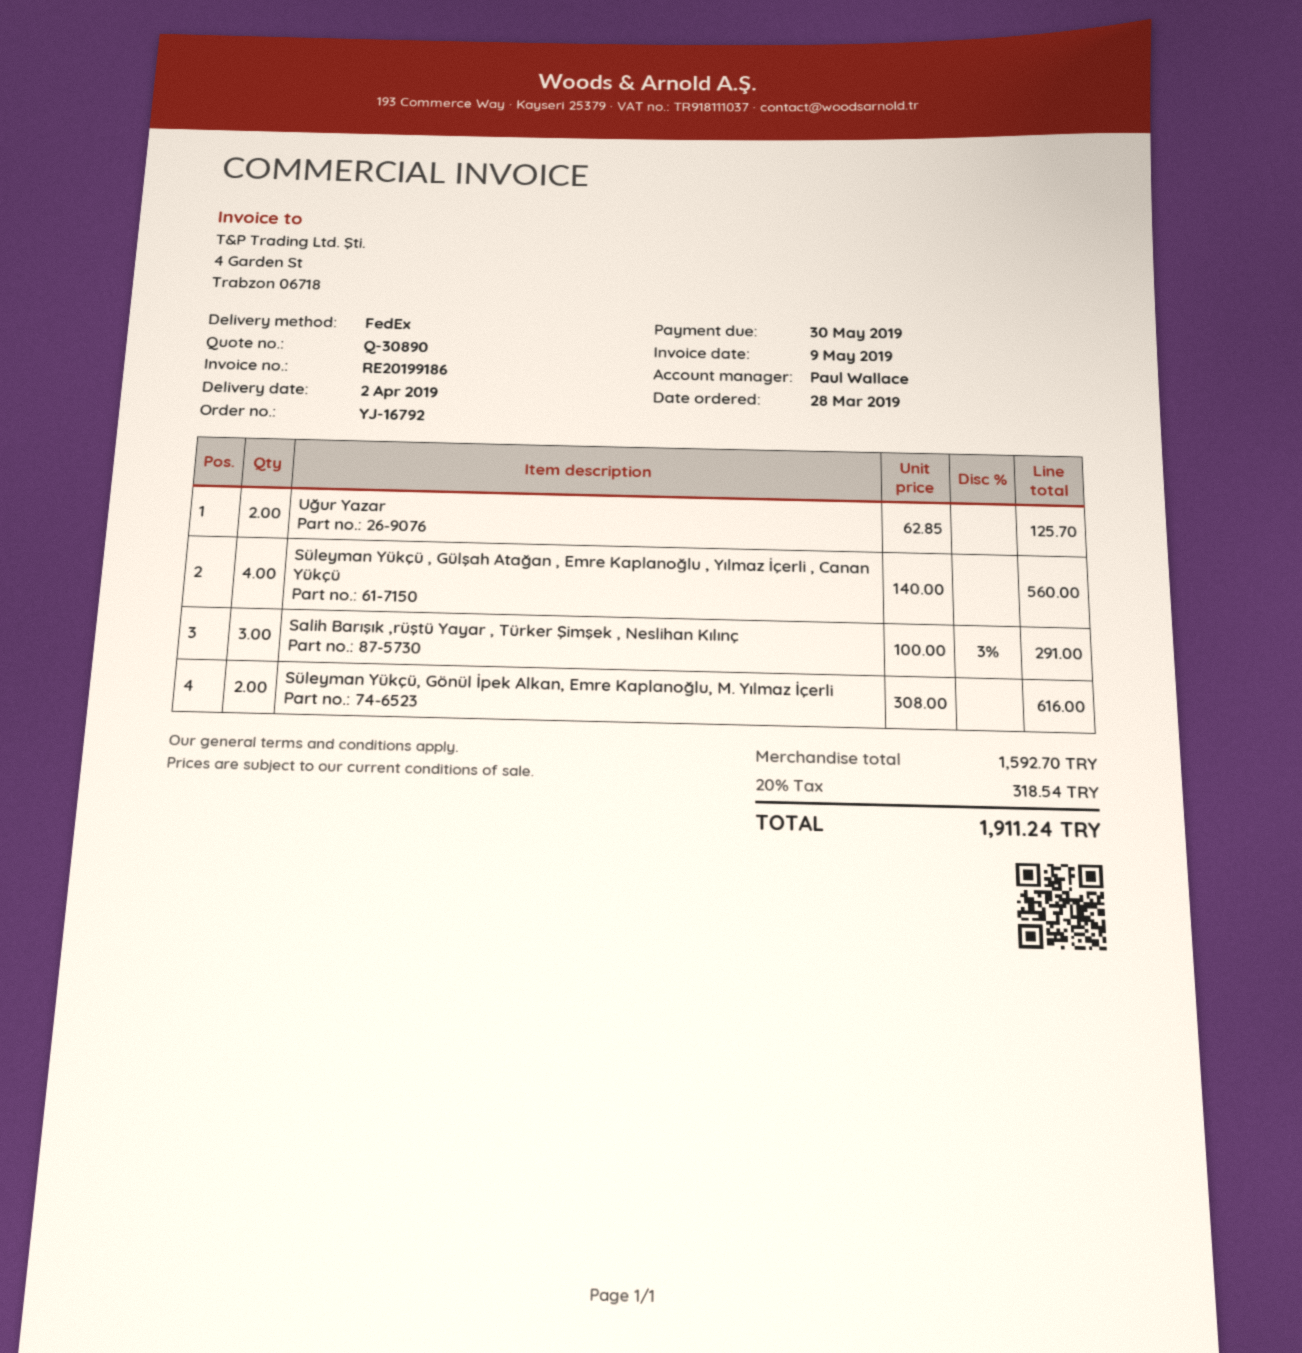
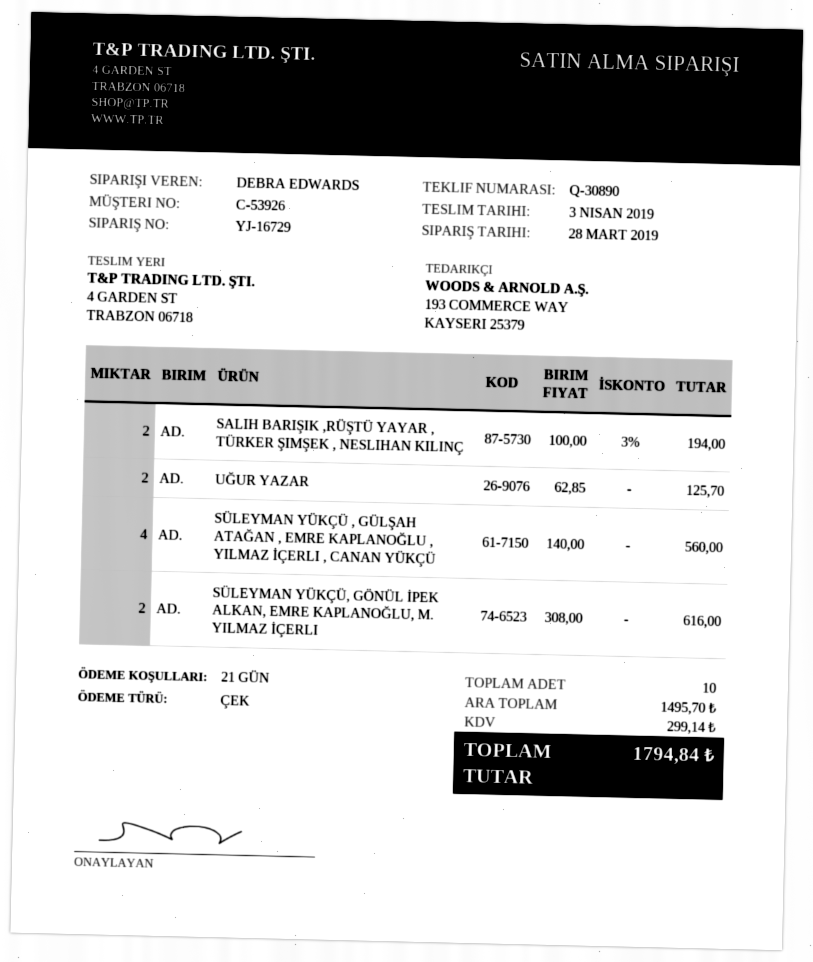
order number: YJ-16792 -> YJ-16729
delivery date: 2019-04-02 -> 2019-04-03
Salih Barışık ,rüştü Yayar , Türker Şimşek , Neslihan Kılınç: 3 x 100.00 - 3% = 291.00 -> 2 x 100.00 - 3% = 194.00
subtotal: 1592.70 -> 1495.70
tax: 318.54 -> 299.14
total: 1911.24 -> 1794.84

